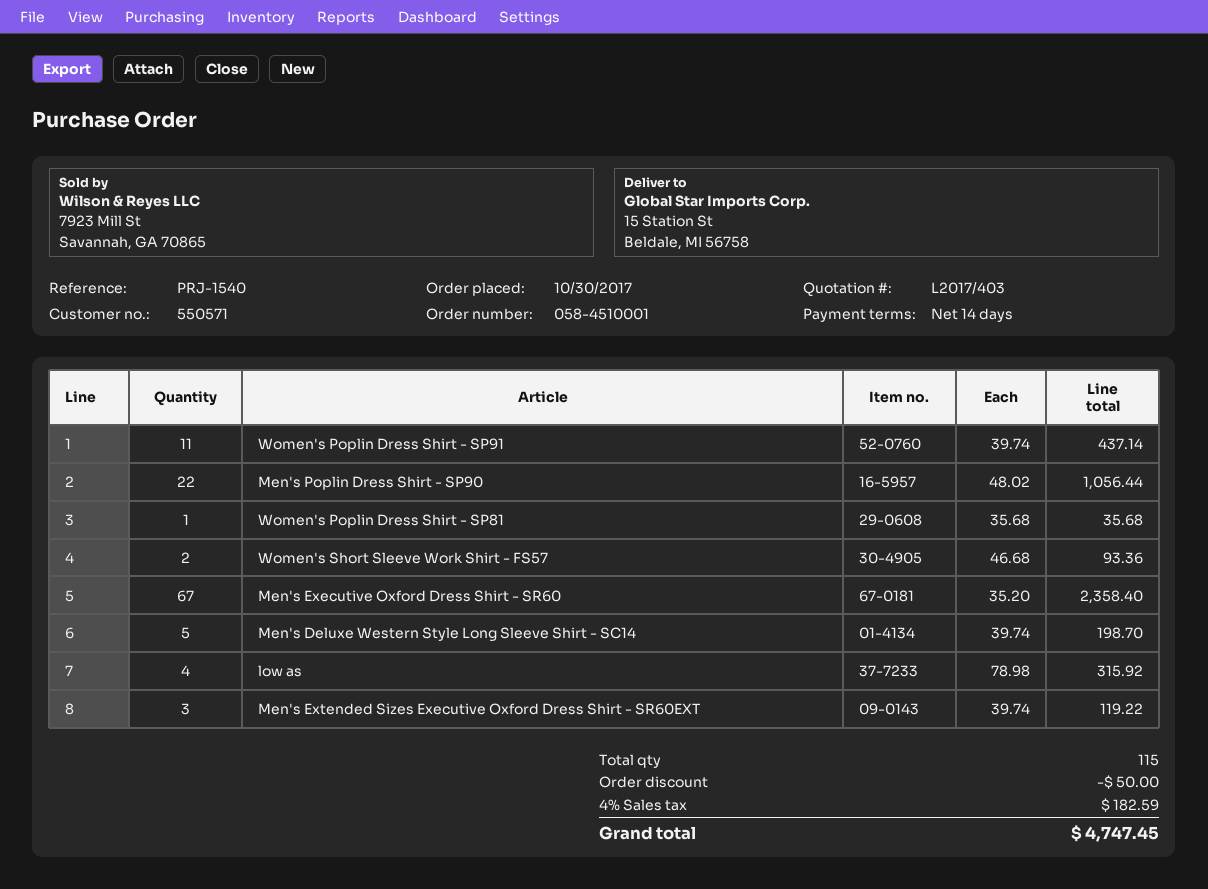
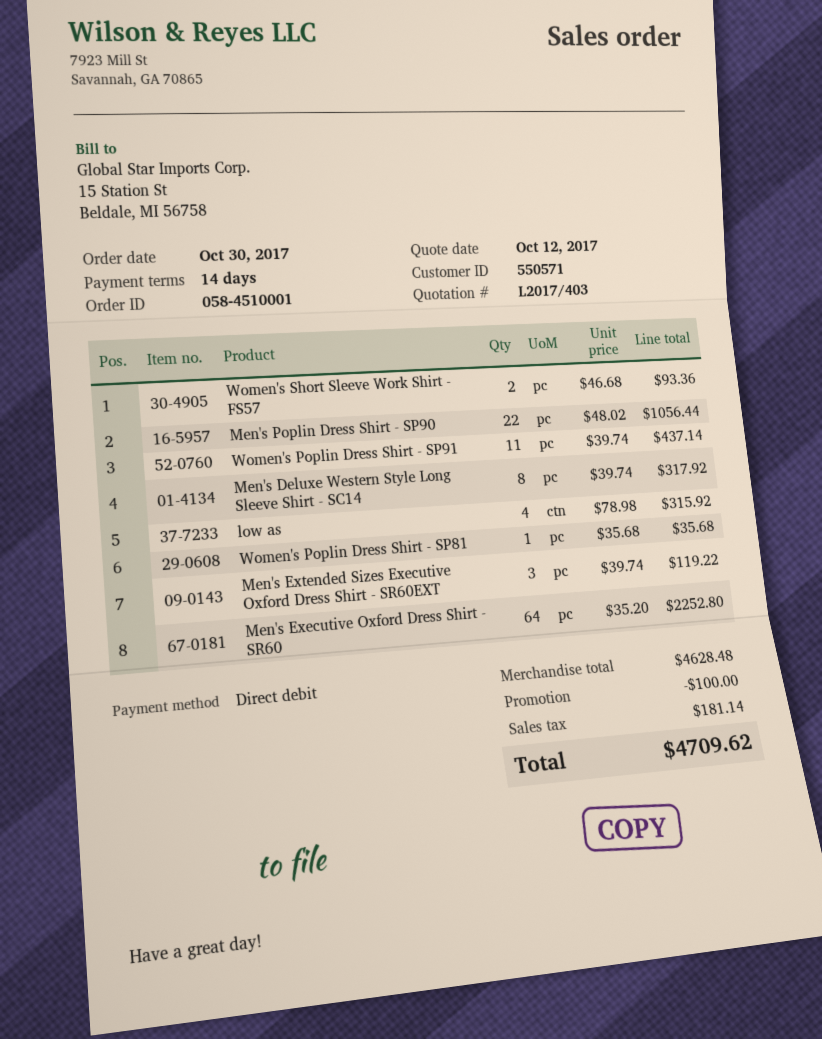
Men's Executive Oxford Dress Shirt - SR60: 67 x 35.20 = 2358.40 -> 64 x 35.20 = 2252.80
Men's Deluxe Western Style Long Sleeve Shirt - SC14: 5 x 39.74 = 198.70 -> 8 x 39.74 = 317.92
discount: 50.00 -> 100.00
tax: 182.59 -> 181.14
total: 4747.45 -> 4709.62

